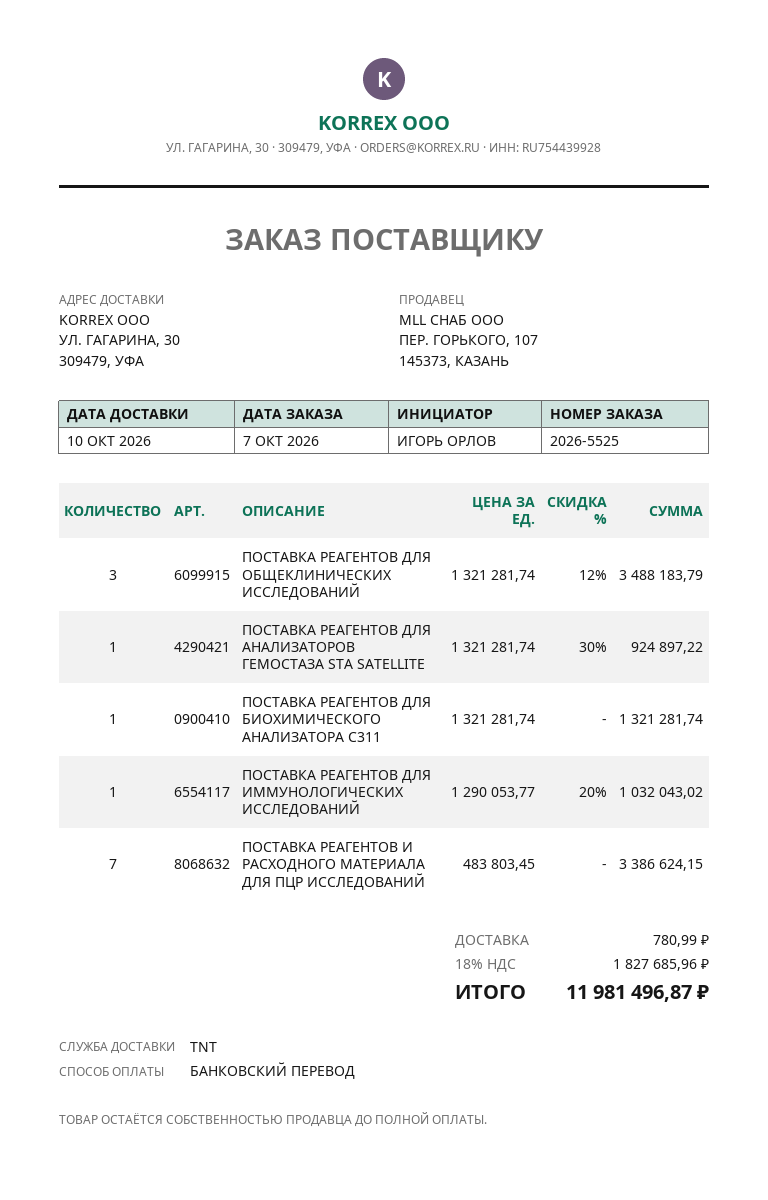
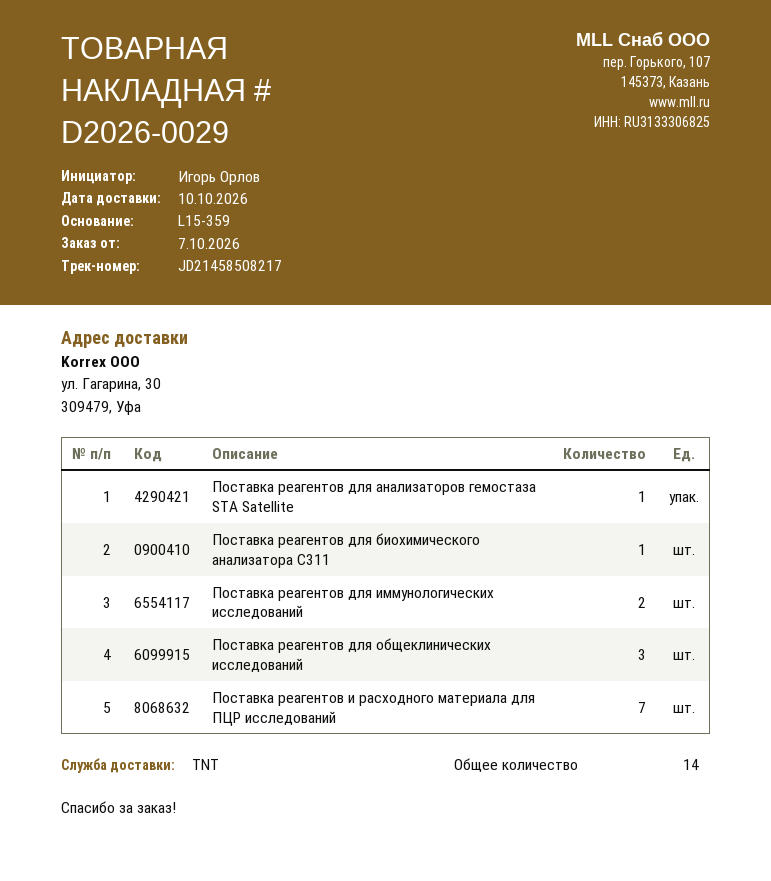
ПОСТАВКА РЕАГЕНТОВ ДЛЯ ИММУНОЛОГИЧЕСКИХ ИССЛЕДОВАНИЙ: 1 -> 2

